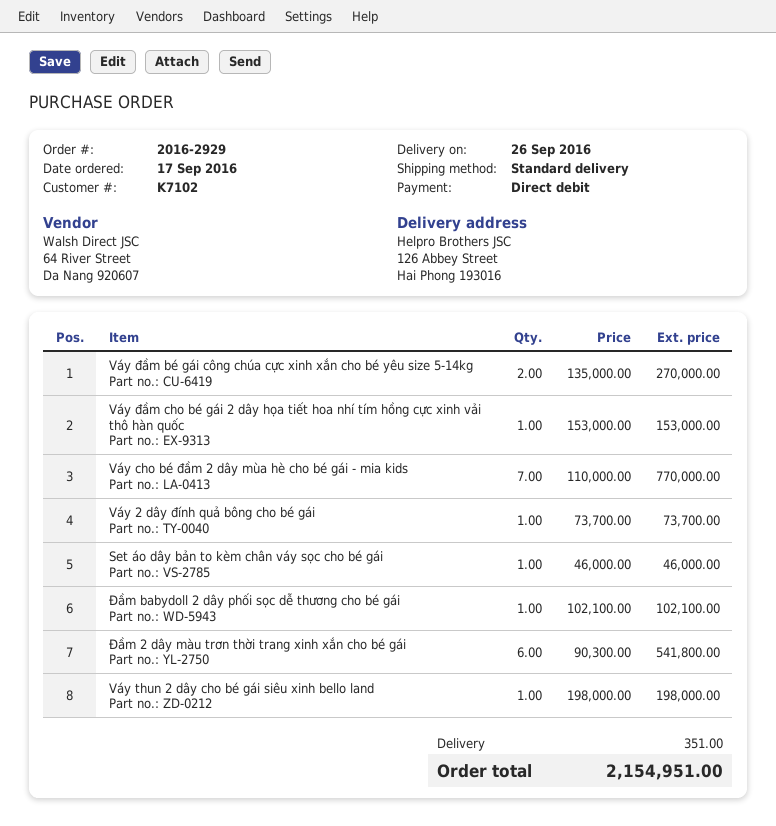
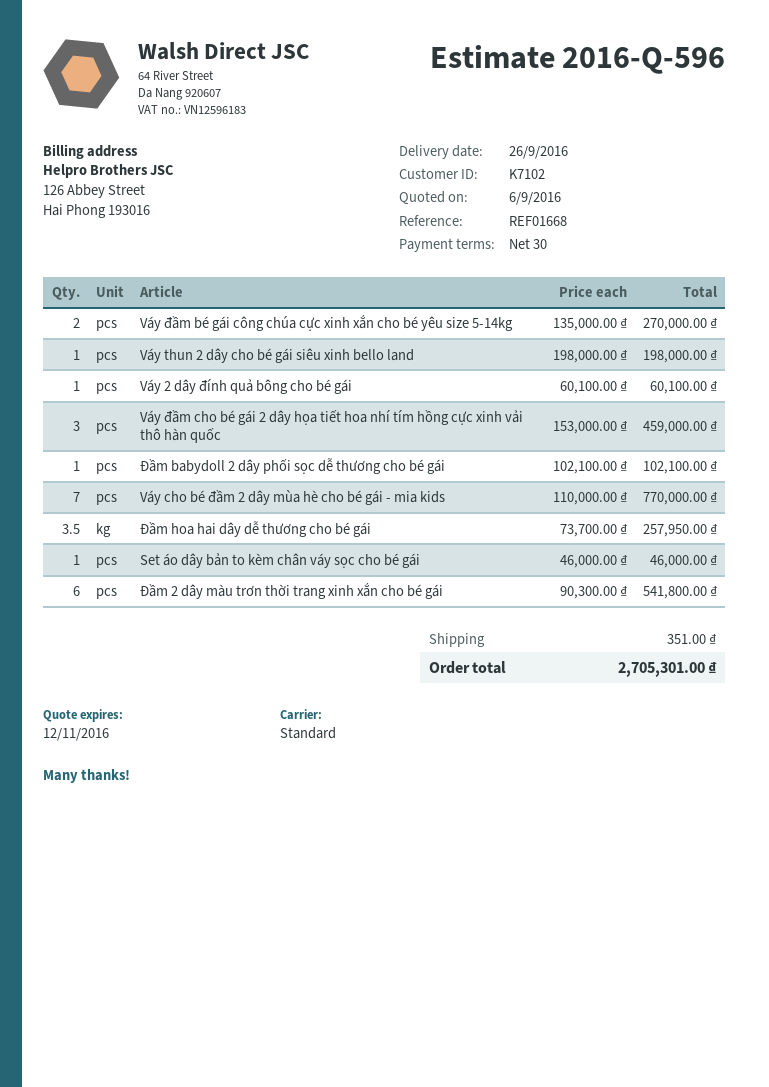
Váy đầm cho bé gái 2 dây họa tiết hoa nhí tím hồng cực xinh vải thô hàn quốc: 1 x 153000.00 = 153000.00 -> 3 x 153000.00 = 459000.00
Váy 2 dây đính quả bông cho bé gái: 1 x 73700.00 = 73700.00 -> 1 x 60100.00 = 60100.00
Đầm hoa hai dây dễ thương cho bé gái: none -> 3.5 x 73700.00 = 257950.00
total: 2154951.00 -> 2705301.00

